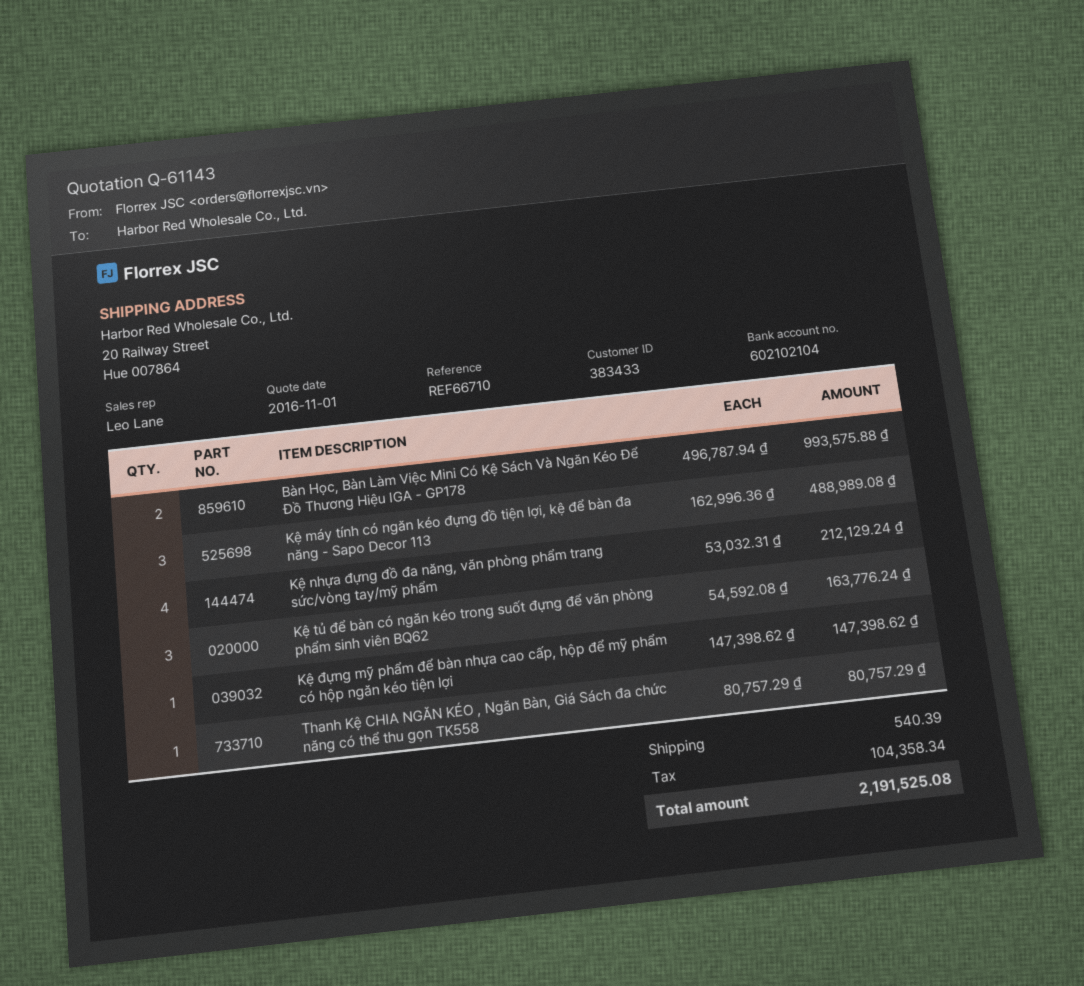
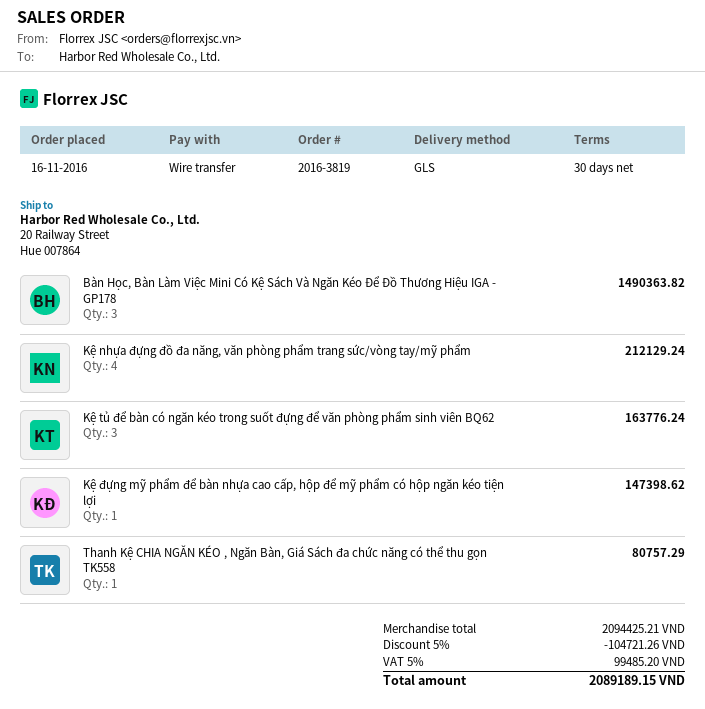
Bàn Học, Bàn Làm Việc Mini Có Kệ Sách Và Ngăn Kéo Để Đồ Thương Hiệu IGA - GP178: 2 for 993575.88 -> 3 for 1490363.82
Kệ máy tính có ngăn kéo đựng đồ tiện lợi, kệ để bàn đa năng - Sapo Decor 113: 3 for 488989.08 -> none
discount: none -> 5% = 104721.26
shipping: 540.39 -> none
tax: 104358.34 -> 99485.20
total: 2191525.08 -> 2089189.15

